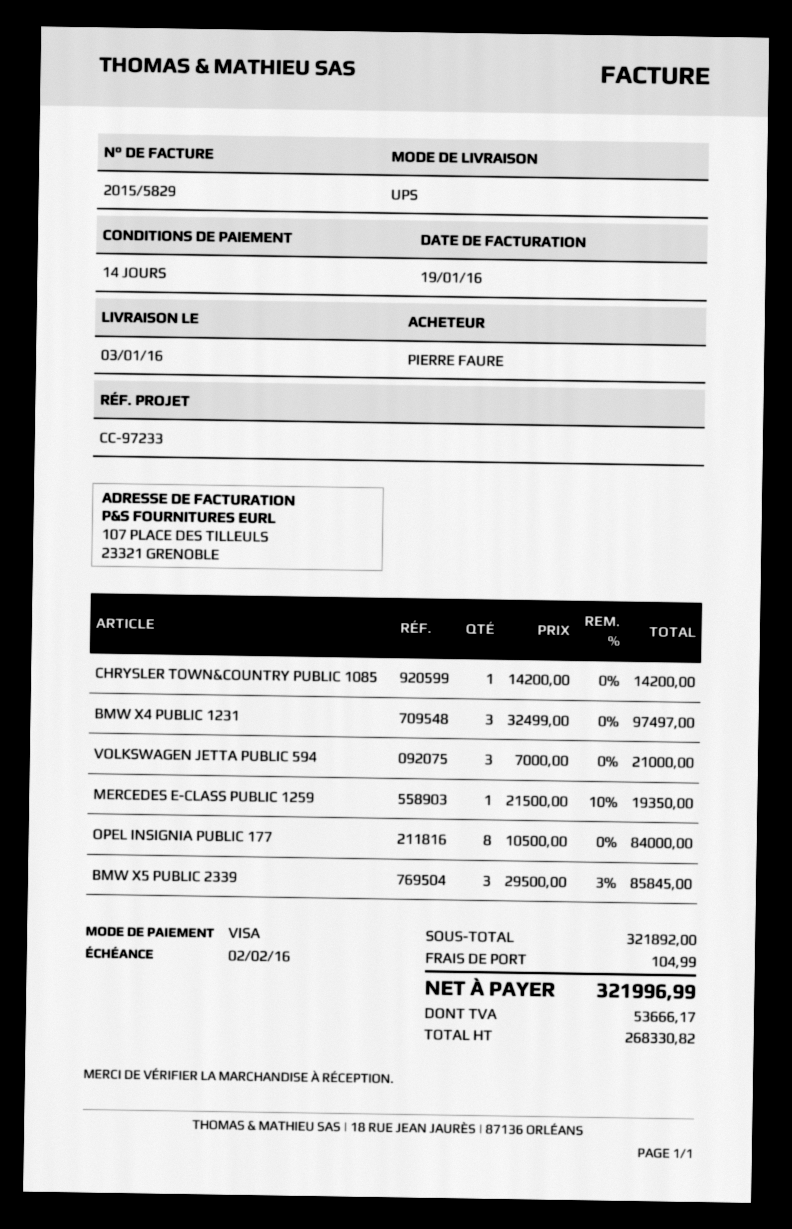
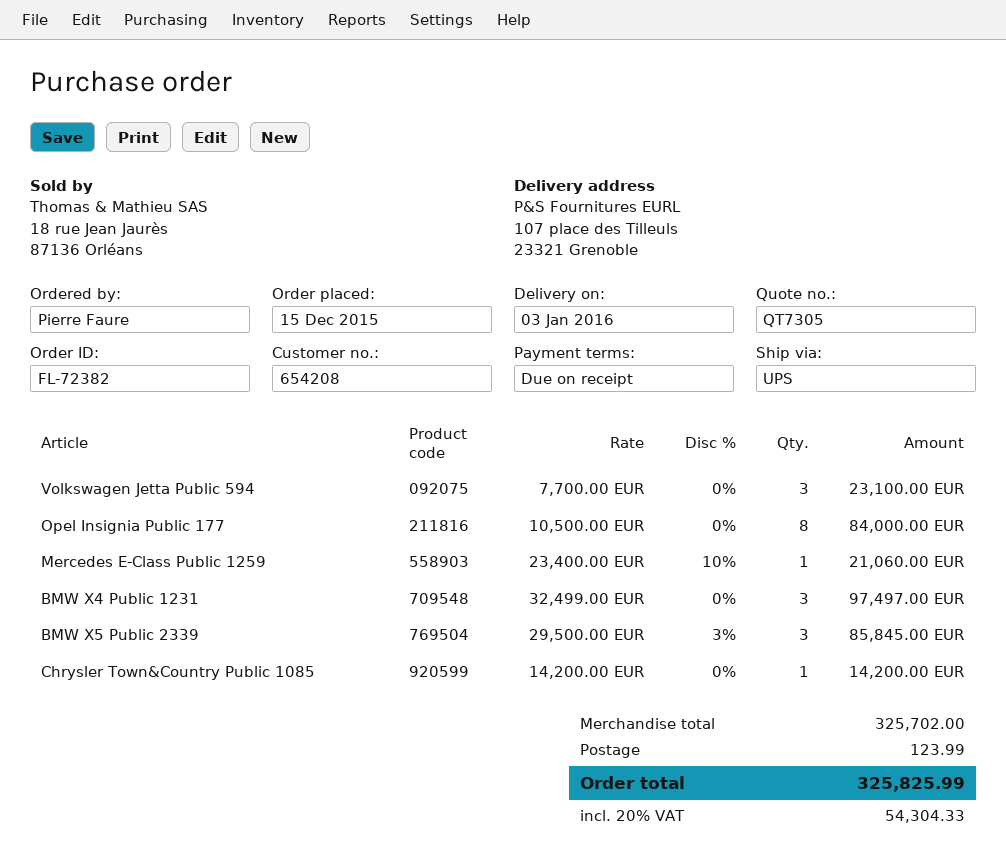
payment terms: 14 days -> on receipt
VOLKSWAGEN JETTA PUBLIC 594: 3 x 7000.00 = 21000.00 -> 3 x 7700.00 = 23100.00
MERCEDES E-CLASS PUBLIC 1259: 1 x 21500.00 - 10% = 19350.00 -> 1 x 23400.00 - 10% = 21060.00
subtotal: 321892.00 -> 325702.00
shipping: 104.99 -> 123.99
tax: 53666.17 -> 54304.33
total: 321996.99 -> 325825.99

